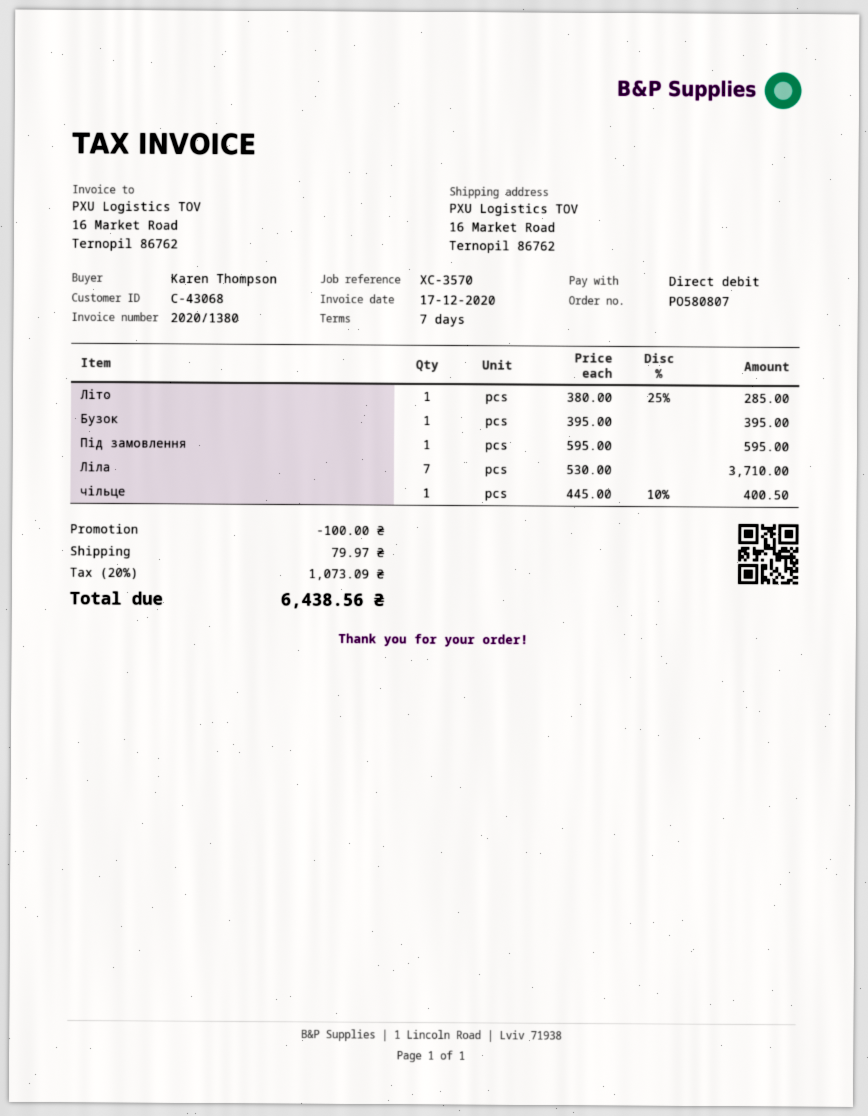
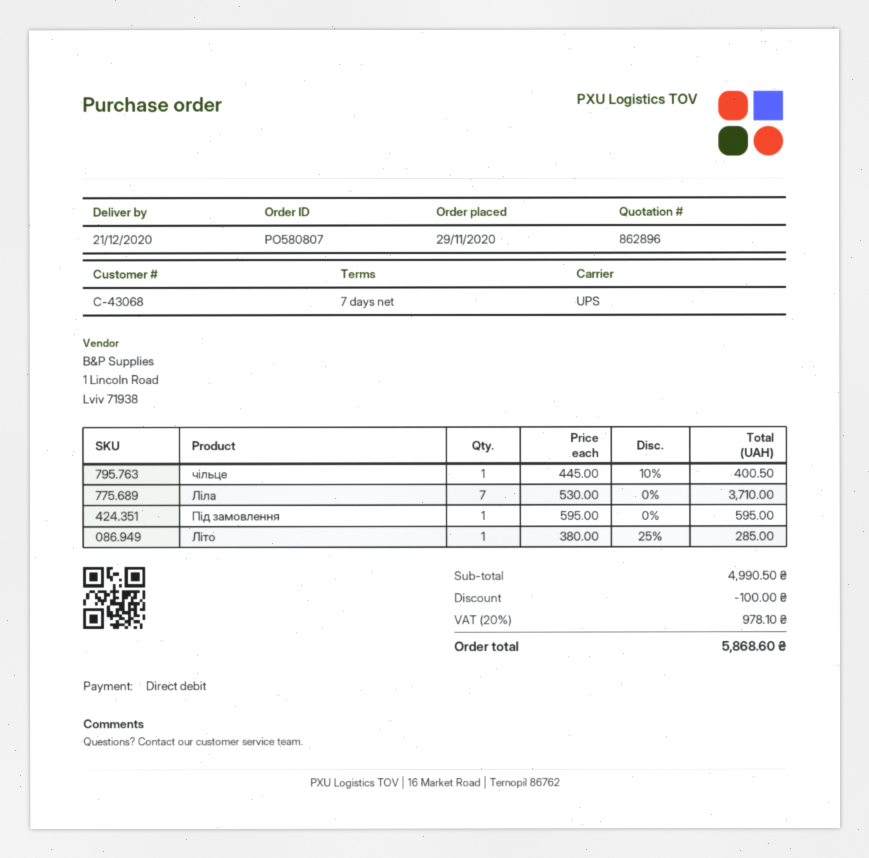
Бузок: 1 x 395.00 = 395.00 -> none
shipping: 79.97 -> none
tax: 20% = 1073.09 -> 20% = 978.10
total: 6438.56 -> 5868.60

